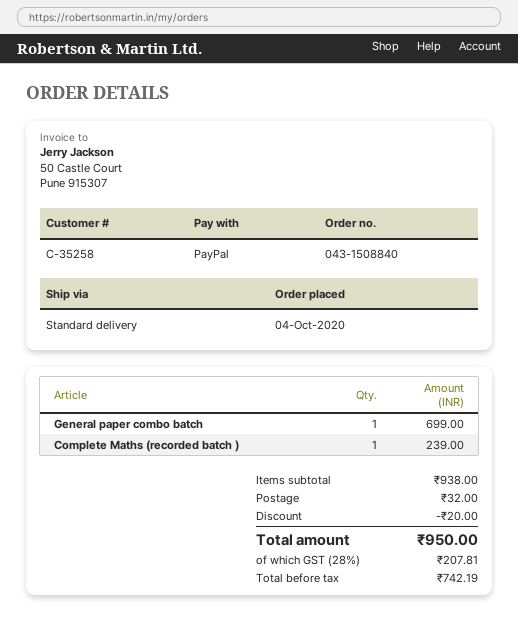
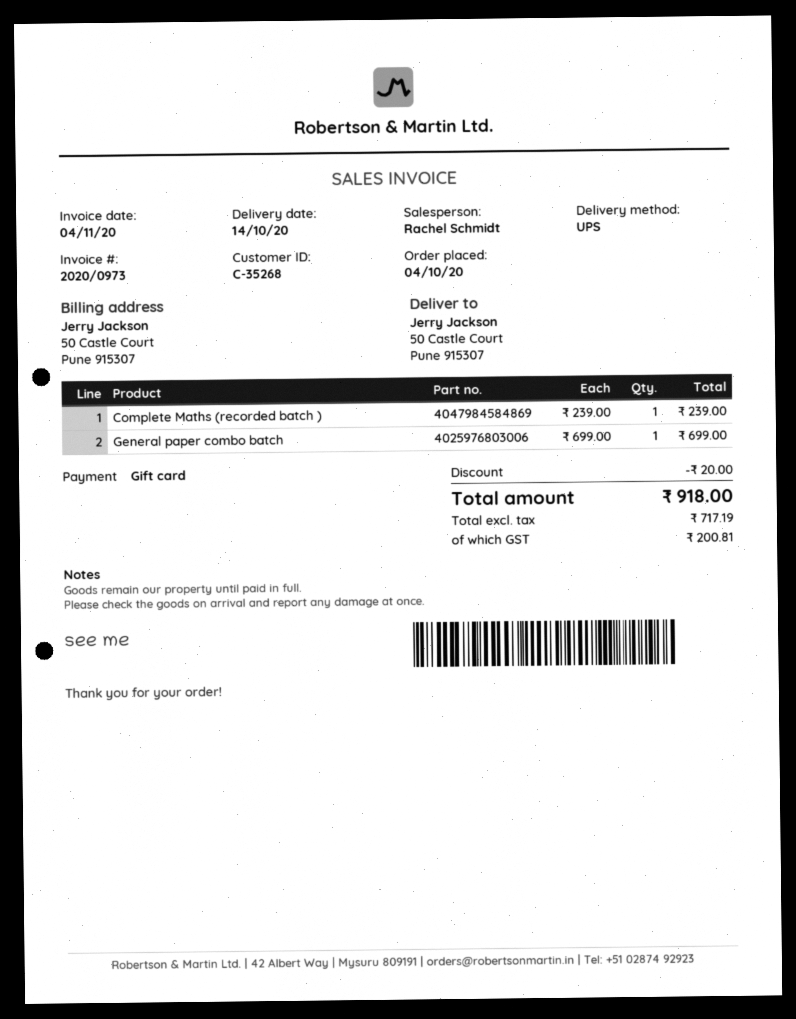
customer number: C-35258 -> C-35268
payment method: PayPal -> gift card
shipping method: standard -> UPS
shipping: 32.00 -> none
net: 742.19 -> 717.19
tax: 207.81 -> 200.81
total: 950.00 -> 918.00

